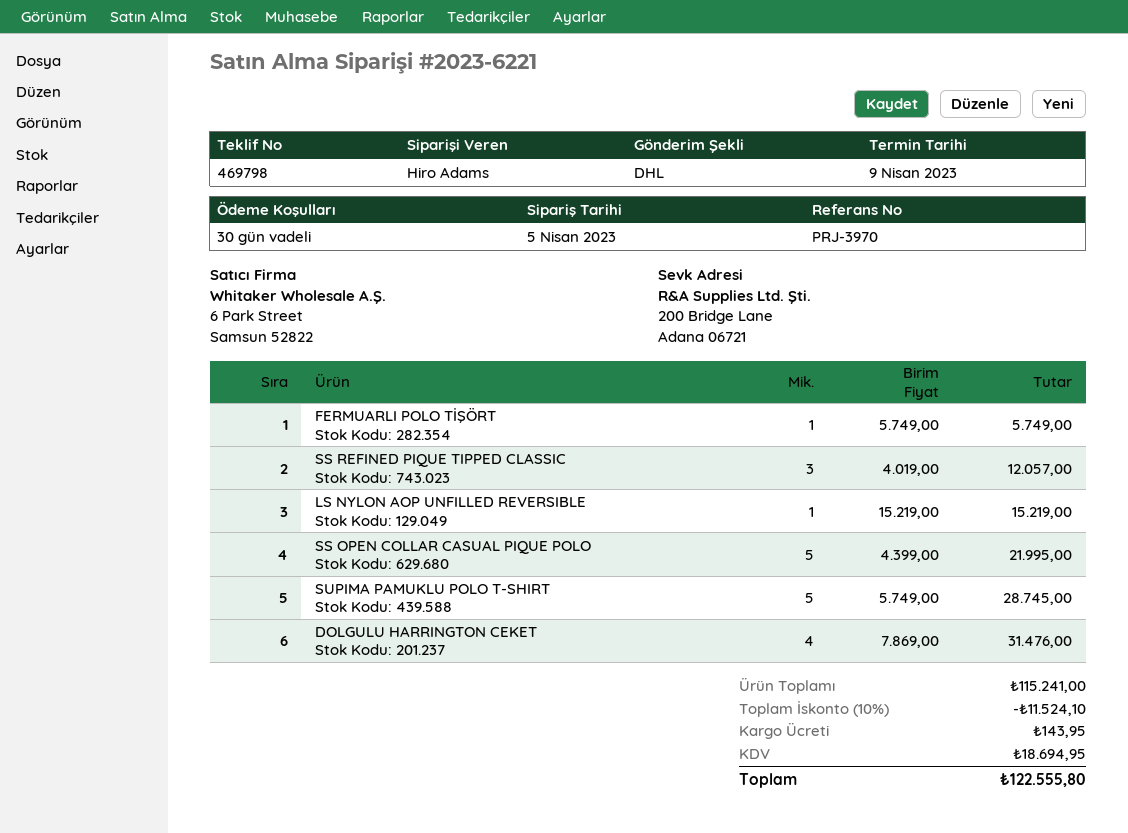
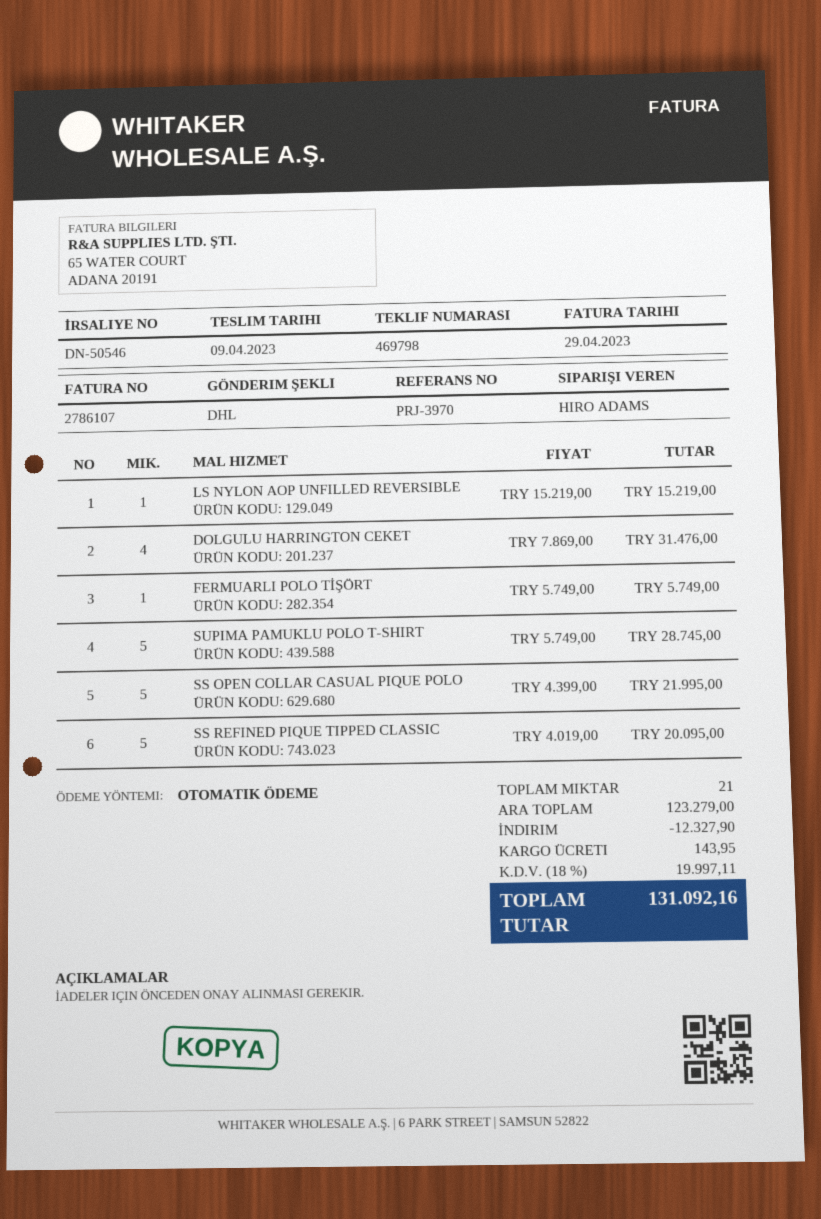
SS REFINED PIQUE TIPPED CLASSIC: 3 x 4019.00 = 12057.00 -> 5 x 4019.00 = 20095.00
subtotal: 115241.00 -> 123279.00
discount: 11524.10 -> 12327.90
tax: 18694.95 -> 19997.11
total: 122555.80 -> 131092.16

